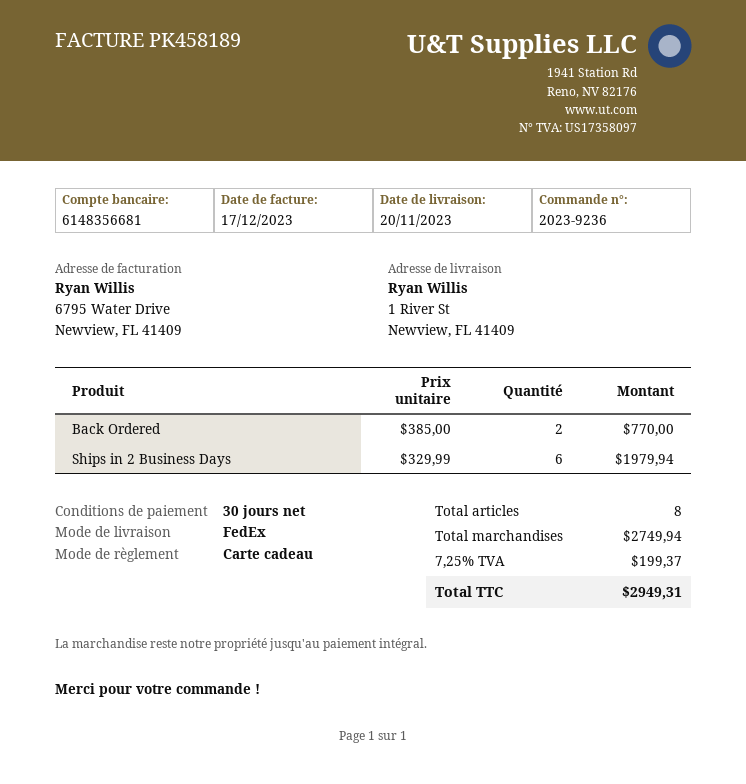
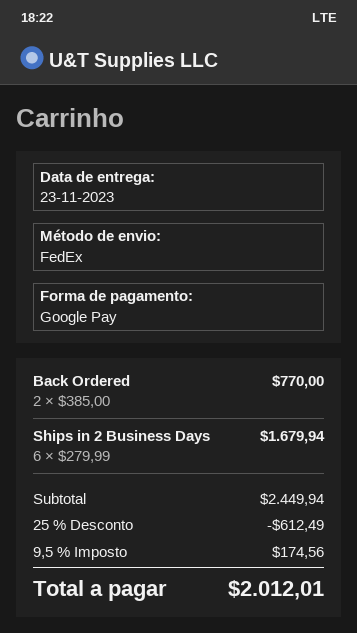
delivery date: 2023-11-20 -> 2023-11-23
payment method: gift card -> Google Pay
Ships in 2 Business Days: 6 x 329.99 = 1979.94 -> 6 x 279.99 = 1679.94
subtotal: 2749.94 -> 2449.94
discount: none -> 25% = 612.49
tax: 7.25% = 199.37 -> 9.5% = 174.56
total: 2949.31 -> 2012.01

